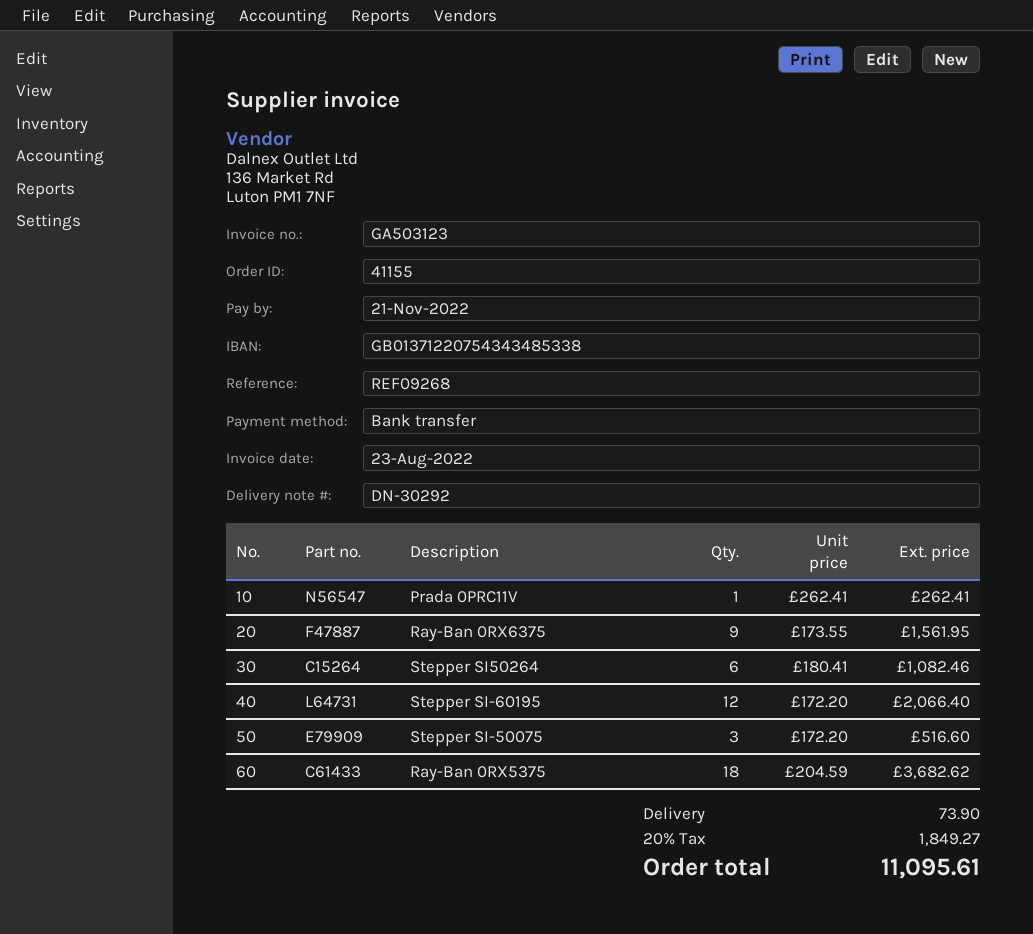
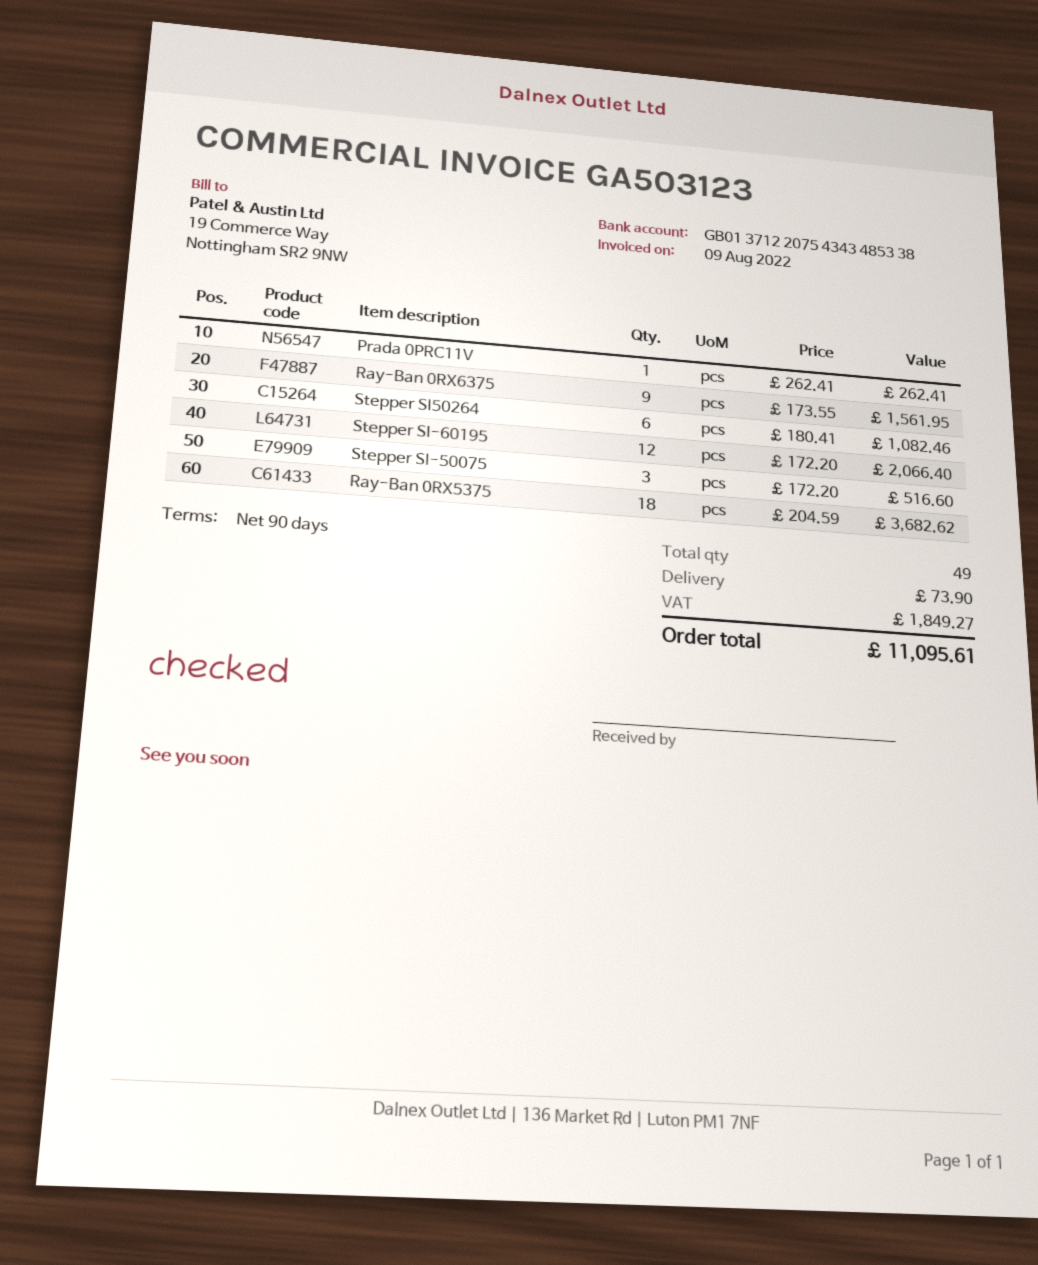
invoice date: 2022-08-23 -> 2022-08-09

